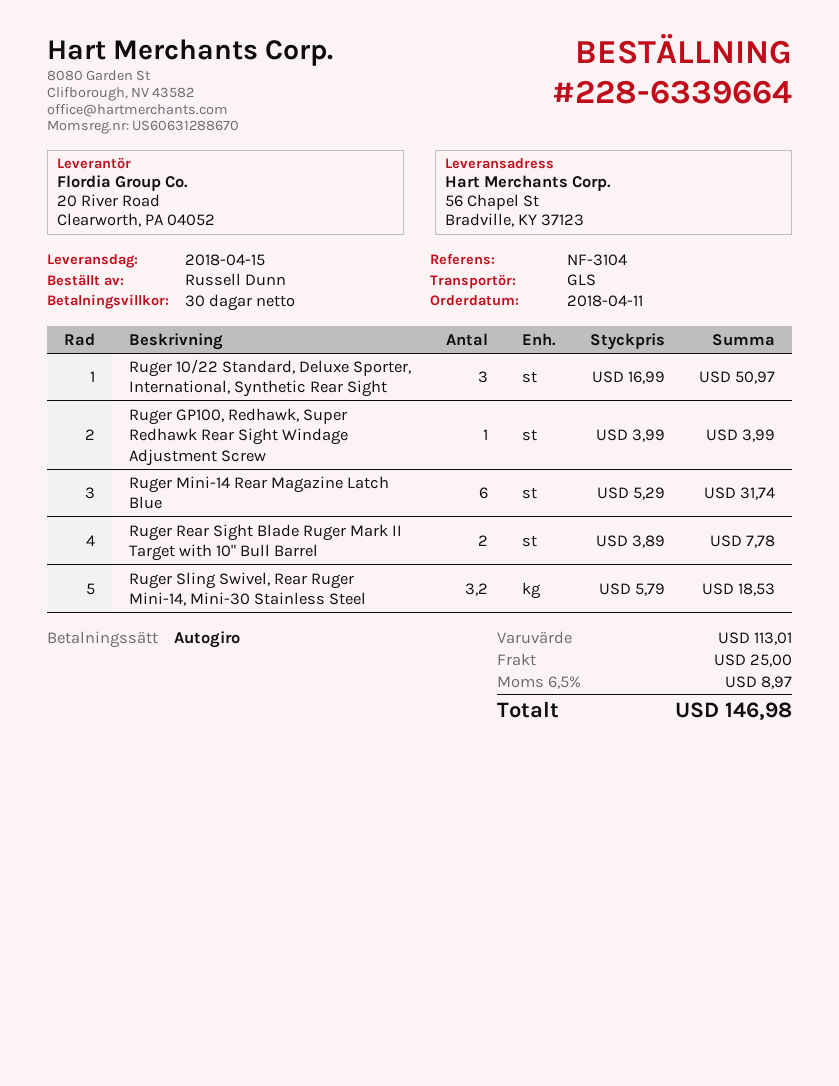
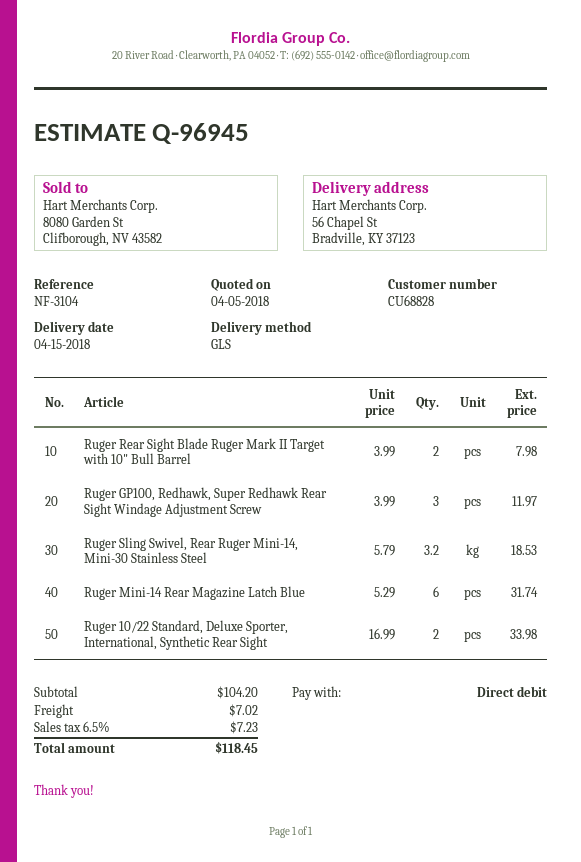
Ruger 10/22 Standard, Deluxe Sporter, International, Synthetic Rear Sight: 3 x 16.99 = 50.97 -> 2 x 16.99 = 33.98
Ruger GP100, Redhawk, Super Redhawk Rear Sight Windage Adjustment Screw: 1 x 3.99 = 3.99 -> 3 x 3.99 = 11.97
Ruger Rear Sight Blade Ruger Mark II Target with 10" Bull Barrel: 2 x 3.89 = 7.78 -> 2 x 3.99 = 7.98
subtotal: 113.01 -> 104.20
shipping: 25.00 -> 7.02
tax: 6.5% = 8.97 -> 6.5% = 7.23
total: 146.98 -> 118.45

